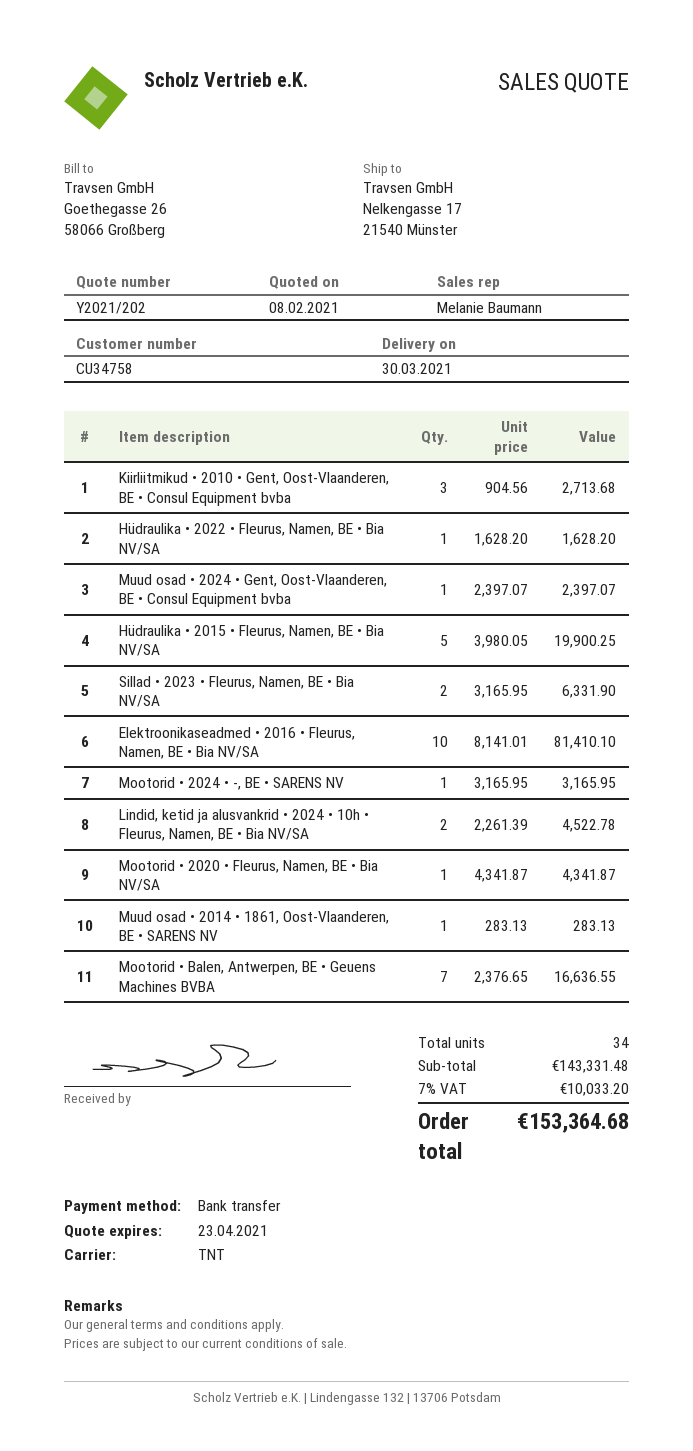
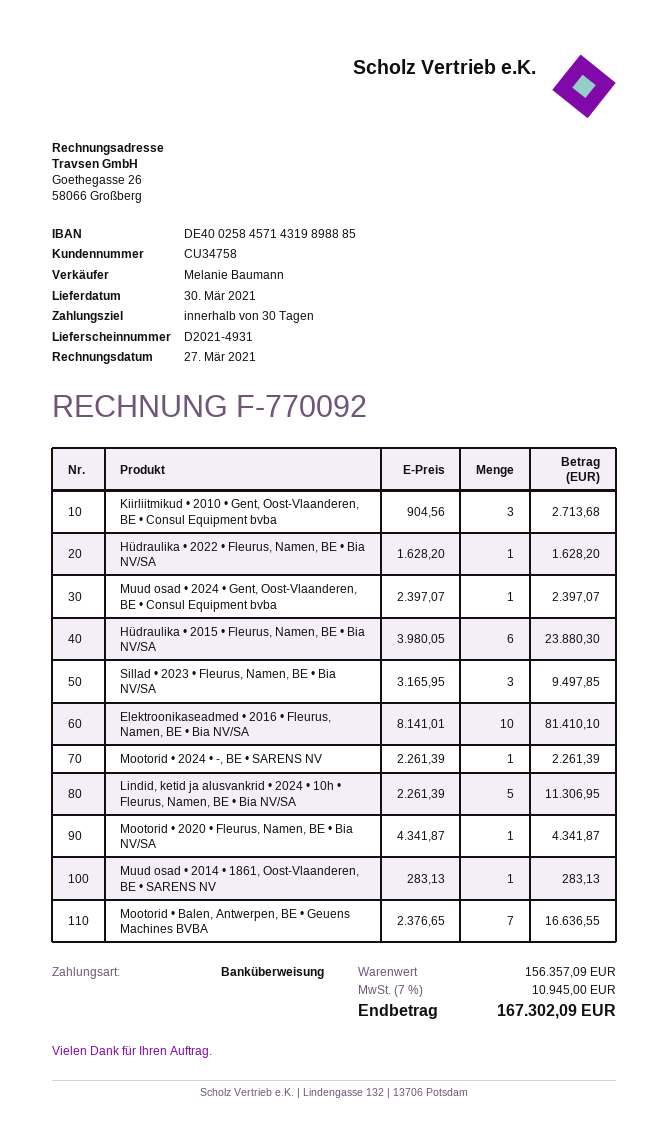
Hüdraulika • 2015 • Fleurus, Namen, BE • Bia NV/SA: 5 x 3980.05 = 19900.25 -> 6 x 3980.05 = 23880.30
Sillad • 2023 • Fleurus, Namen, BE • Bia NV/SA: 2 x 3165.95 = 6331.90 -> 3 x 3165.95 = 9497.85
Mootorid • 2024 • -, BE • SARENS NV: 1 x 3165.95 = 3165.95 -> 1 x 2261.39 = 2261.39
Lindid, ketid ja alusvankrid • 2024 • 10h • Fleurus, Namen, BE • Bia NV/SA: 2 x 2261.39 = 4522.78 -> 5 x 2261.39 = 11306.95
subtotal: 143331.48 -> 156357.09
tax: 7% = 10033.20 -> 7% = 10945.00
total: 153364.68 -> 167302.09

